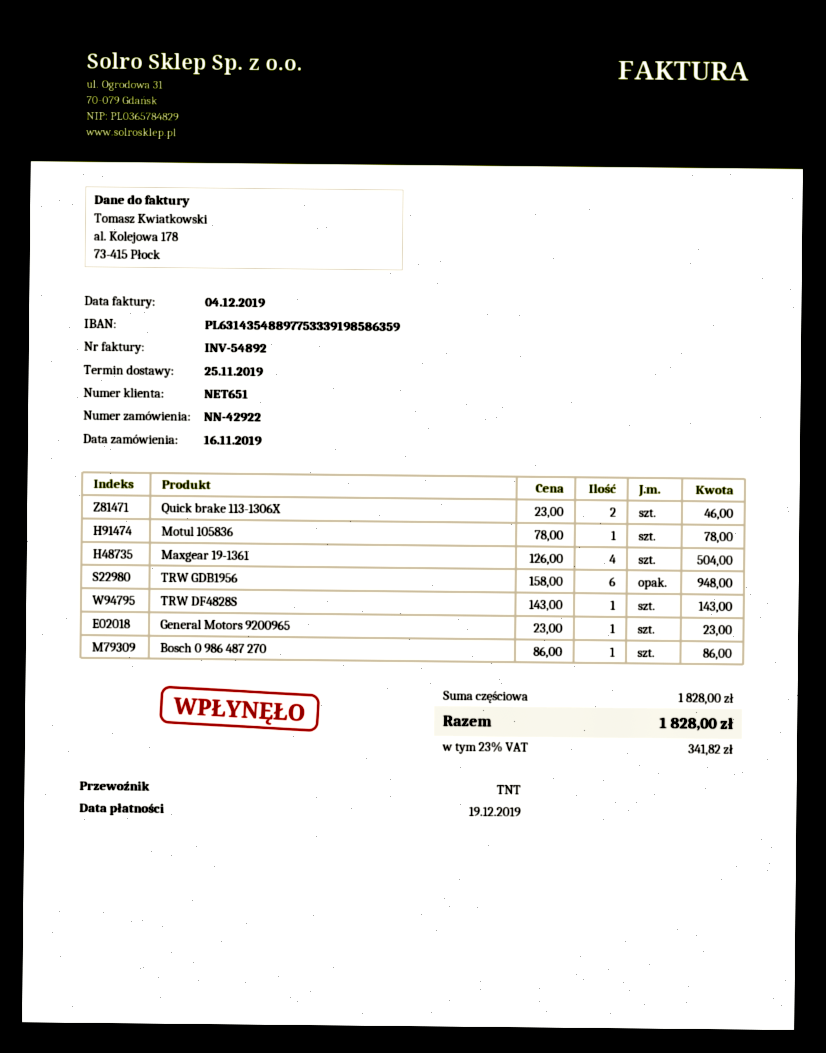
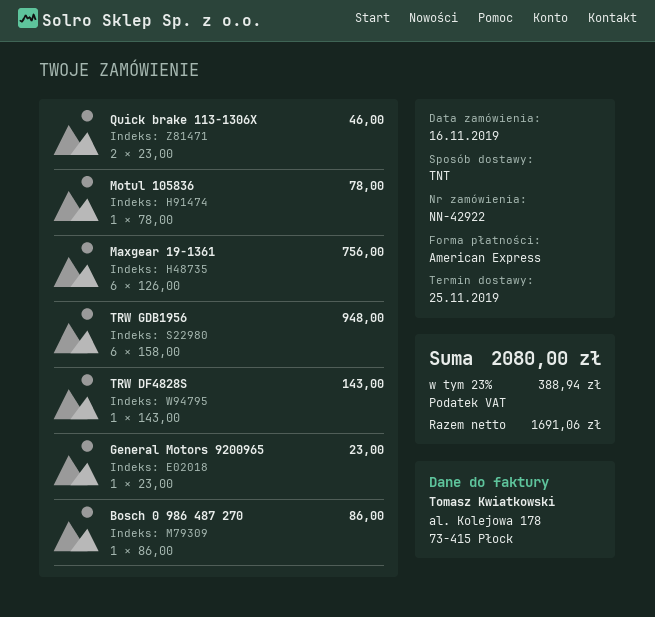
Maxgear 19-1361: 4 x 126.00 = 504.00 -> 6 x 126.00 = 756.00
tax: 23% = 341.82 -> 23% = 388.94
total: 1828.00 -> 2080.00

